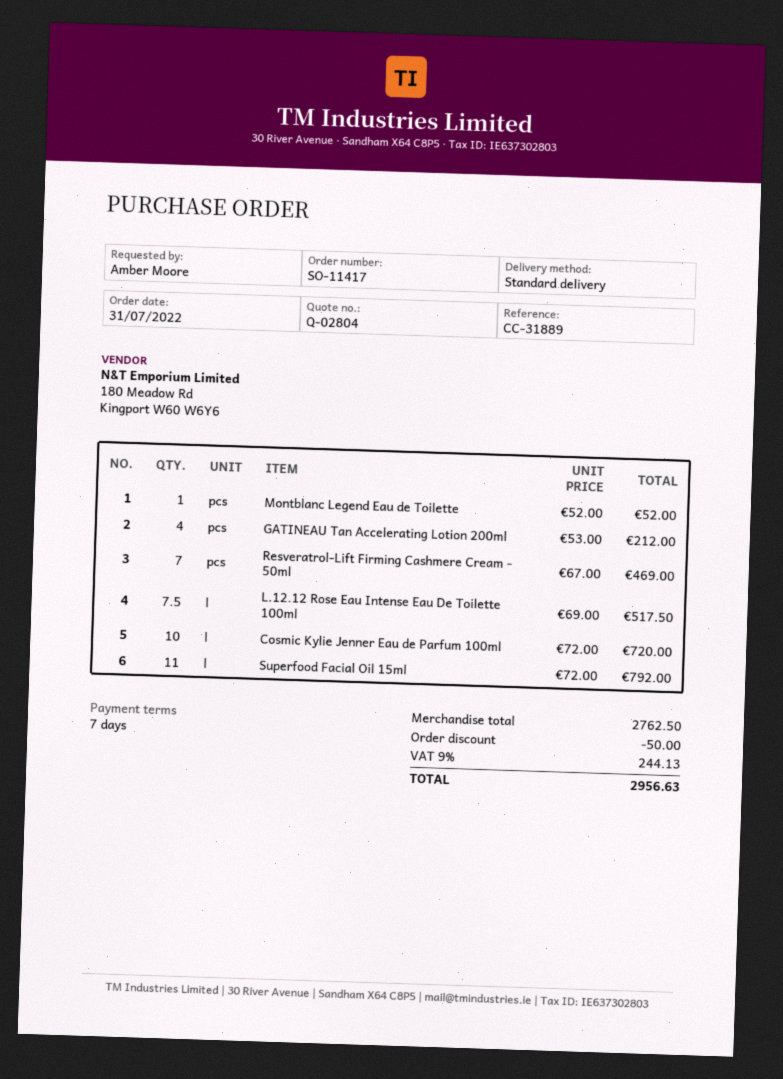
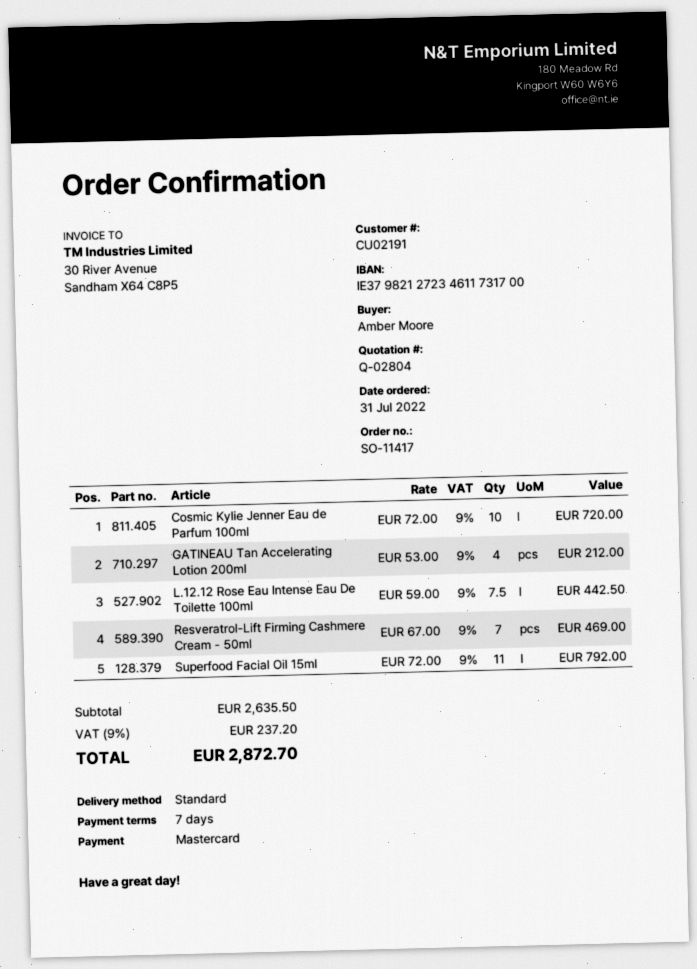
Montblanc Legend Eau de Toilette: 1 x 52.00 = 52.00 -> none
L.12.12 Rose Eau Intense Eau De Toilette 100ml: 7.5 x 69.00 = 517.50 -> 7.5 x 59.00 = 442.50
subtotal: 2762.50 -> 2635.50
discount: 50.00 -> none
tax: 9% = 244.13 -> 9% = 237.20
total: 2956.63 -> 2872.70

